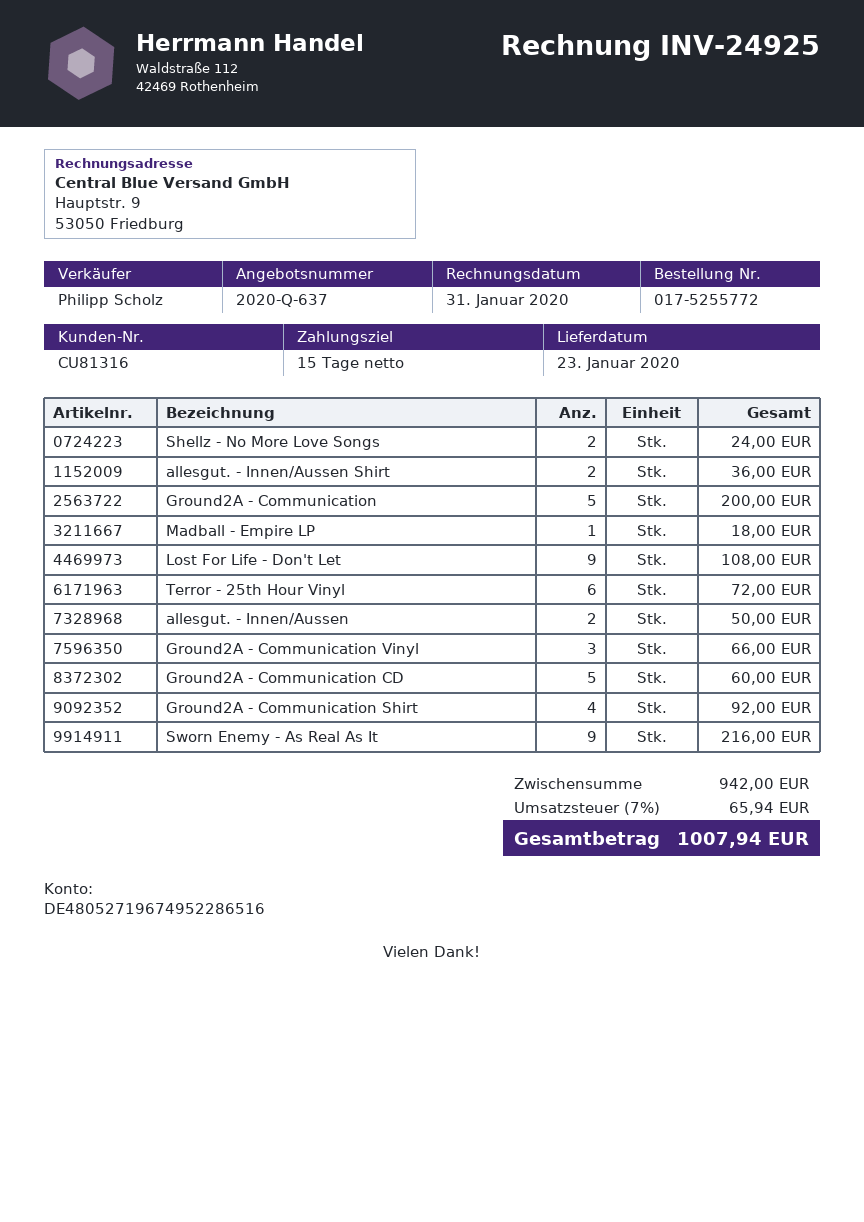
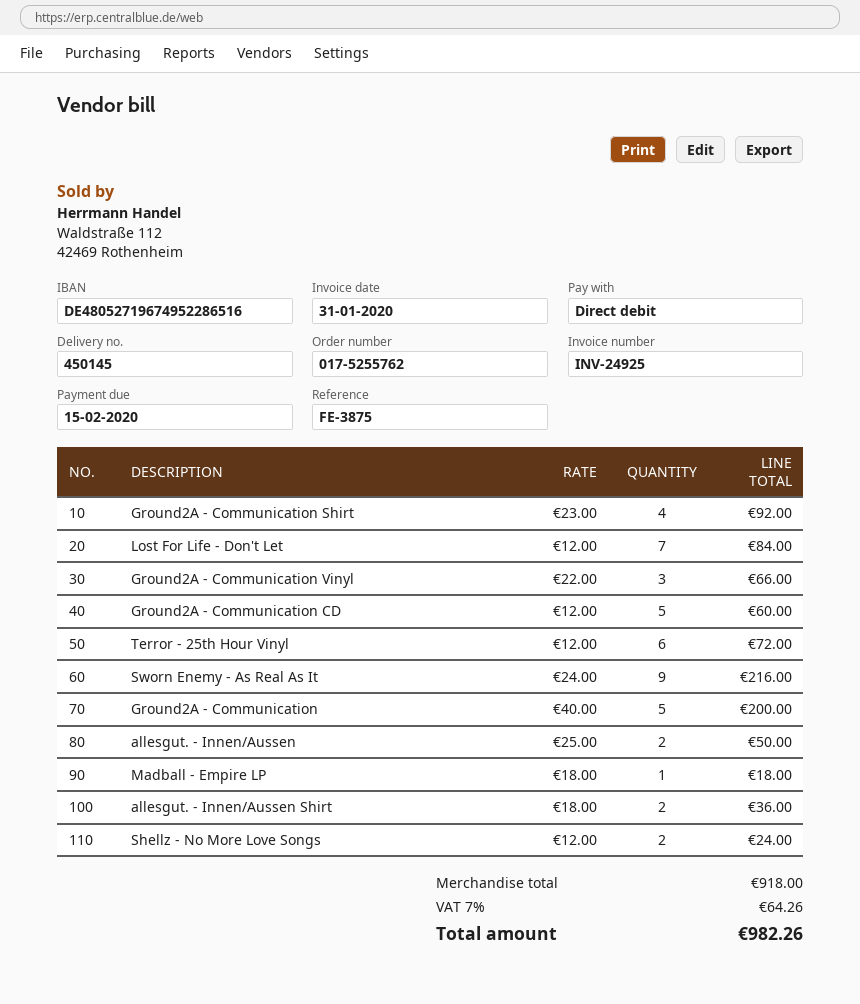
order number: 017-5255772 -> 017-5255762
Lost For Life - Don't Let: 9 for 108.00 -> 7 for 84.00
subtotal: 942.00 -> 918.00
tax: 7% = 65.94 -> 7% = 64.26
total: 1007.94 -> 982.26

